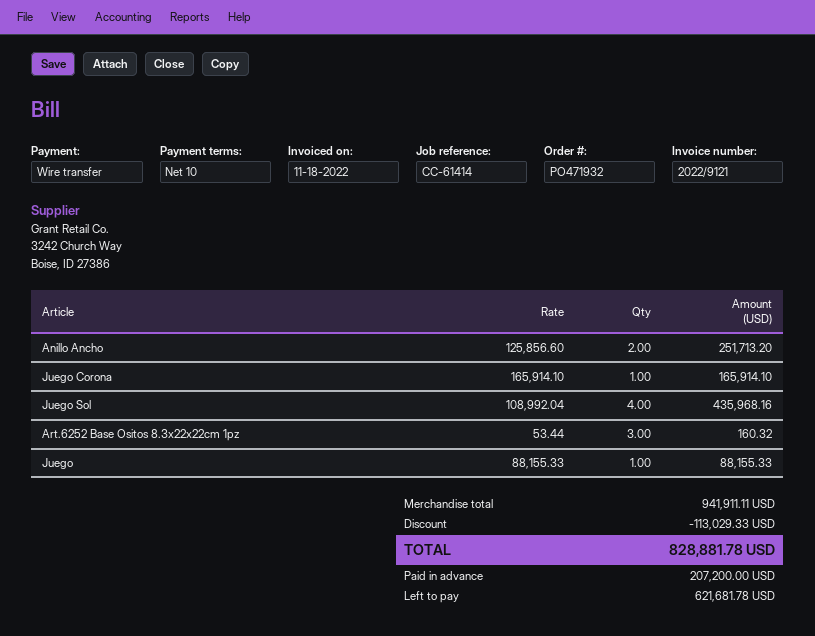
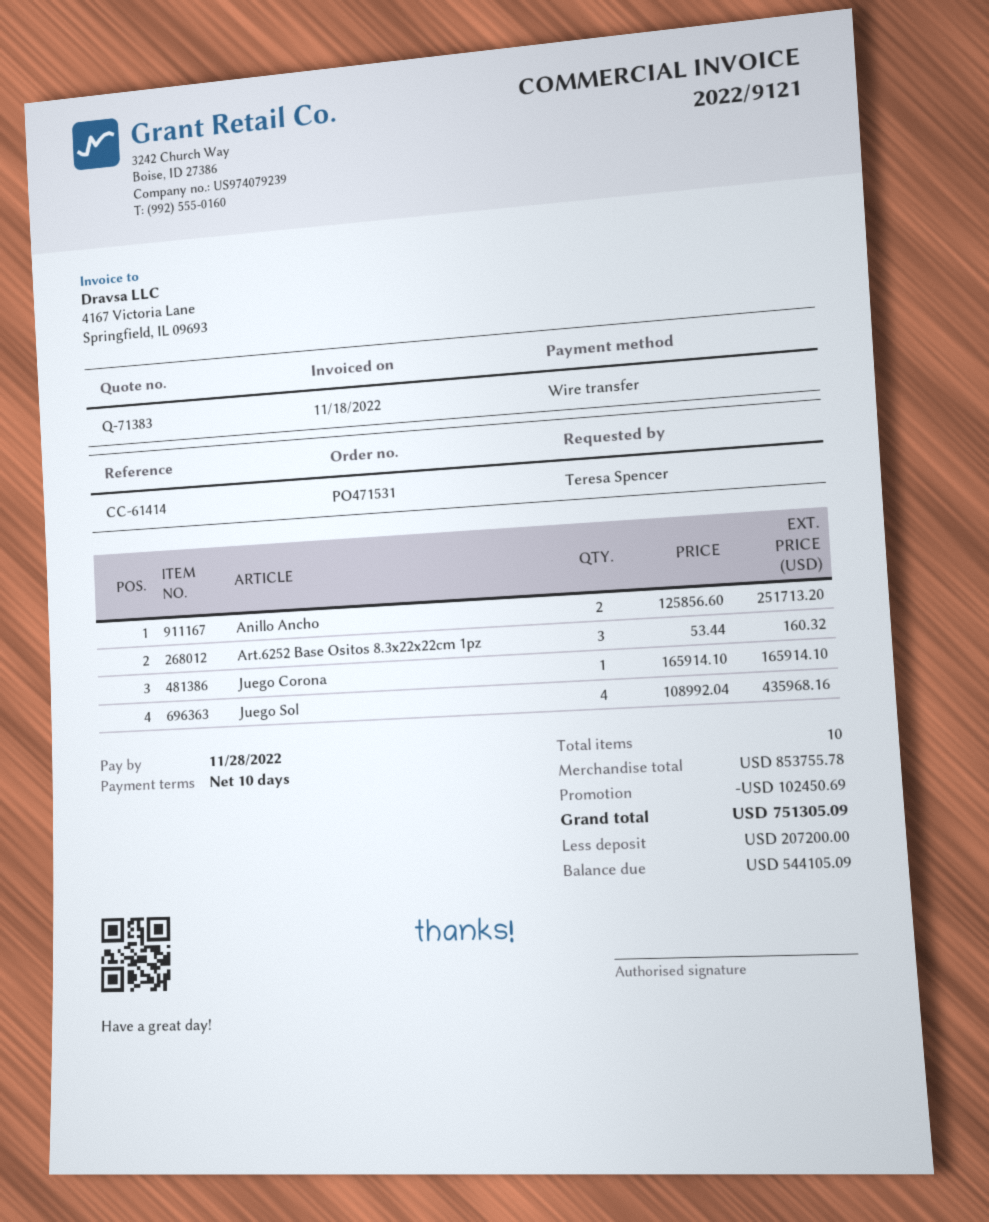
order number: PO471932 -> PO471531
Juego: 1 x 88155.33 = 88155.33 -> none
subtotal: 941911.11 -> 853755.78
discount: 113029.33 -> 102450.69
total: 828881.78 -> 751305.09
balance: 621681.78 -> 544105.09

